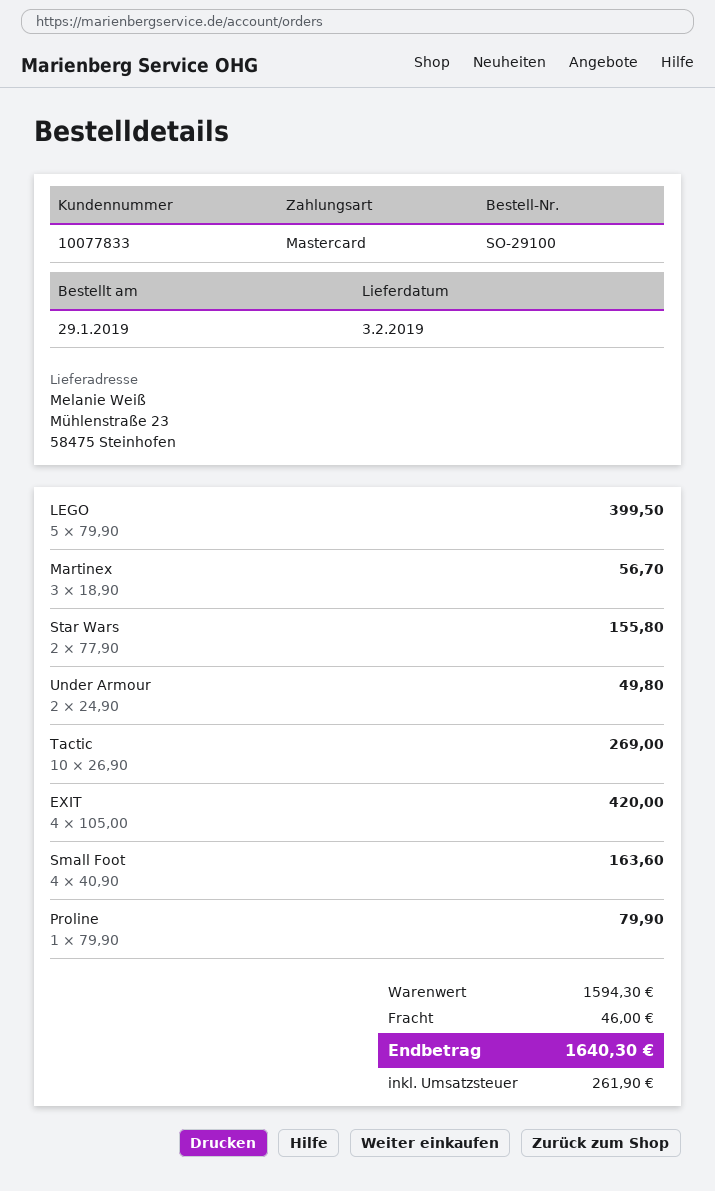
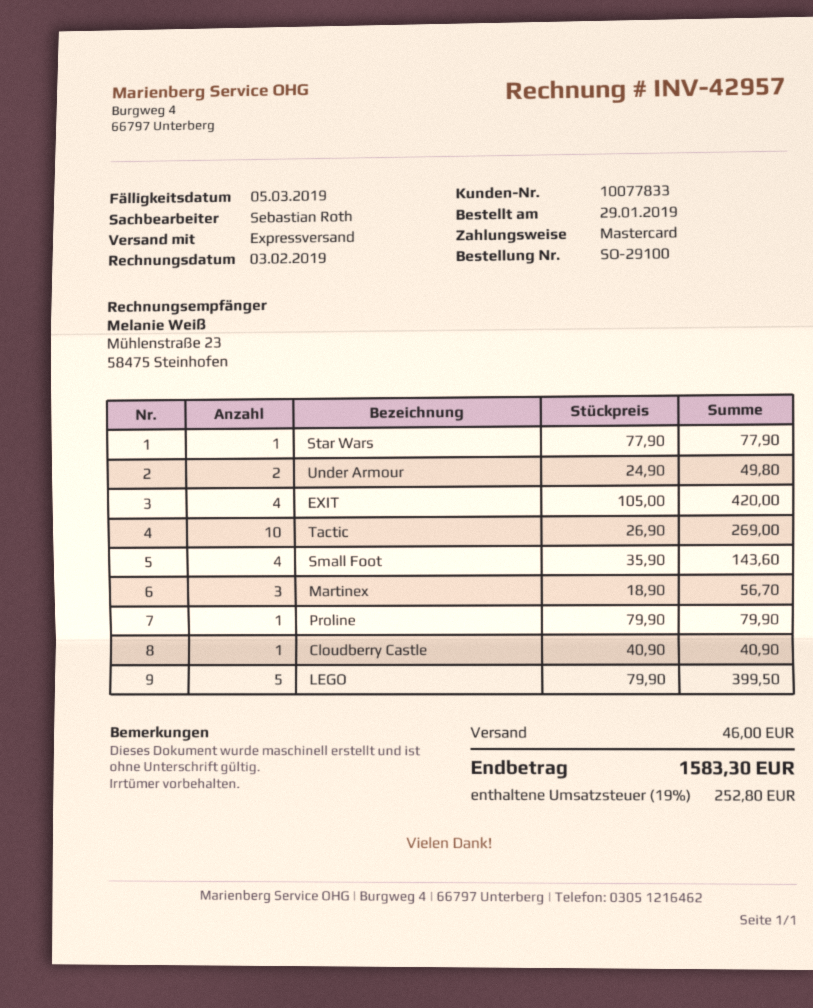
Star Wars: 2 x 77.90 = 155.80 -> 1 x 77.90 = 77.90
Small Foot: 4 x 40.90 = 163.60 -> 4 x 35.90 = 143.60
Cloudberry Castle: none -> 1 x 40.90 = 40.90
tax: 261.90 -> 252.80
total: 1640.30 -> 1583.30

